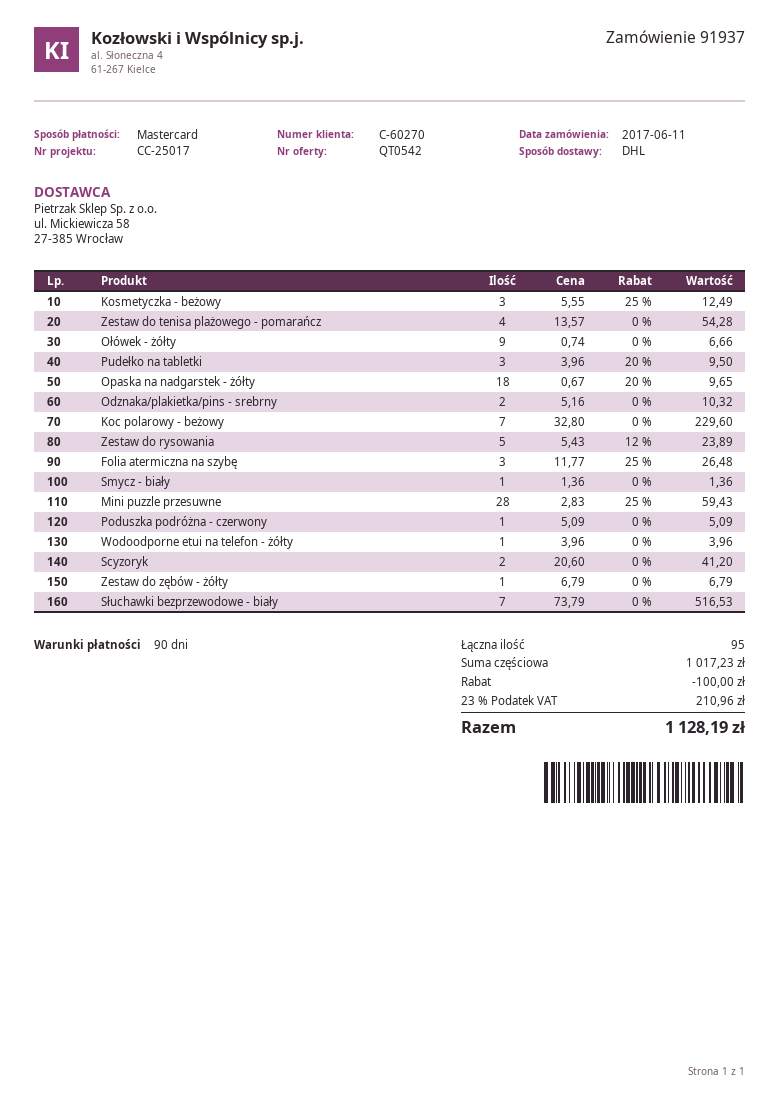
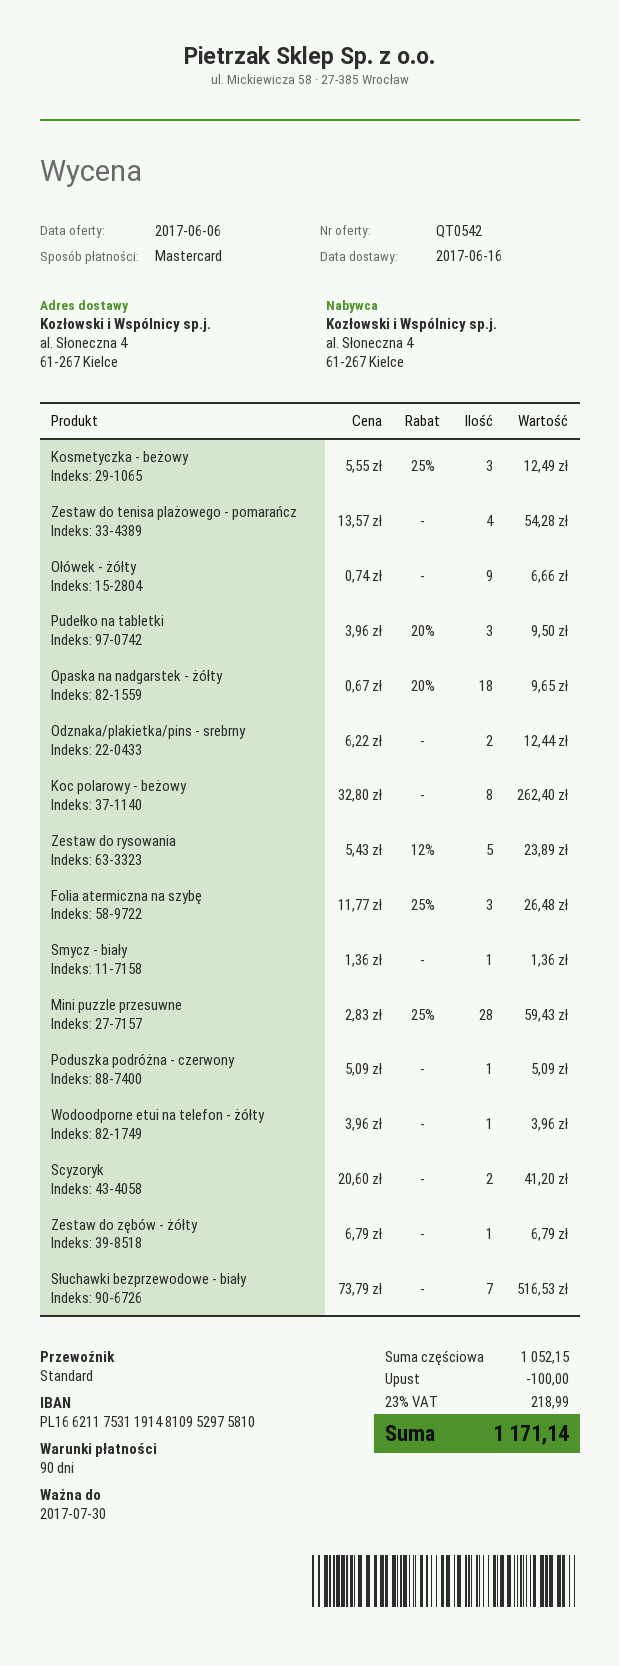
shipping method: DHL -> standard
Odznaka/plakietka/pins - srebrny: 2 x 5.16 = 10.32 -> 2 x 6.22 = 12.44
Koc polarowy - beżowy: 7 x 32.80 = 229.60 -> 8 x 32.80 = 262.40
subtotal: 1017.23 -> 1052.15
tax: 23% = 210.96 -> 23% = 218.99
total: 1128.19 -> 1171.14

